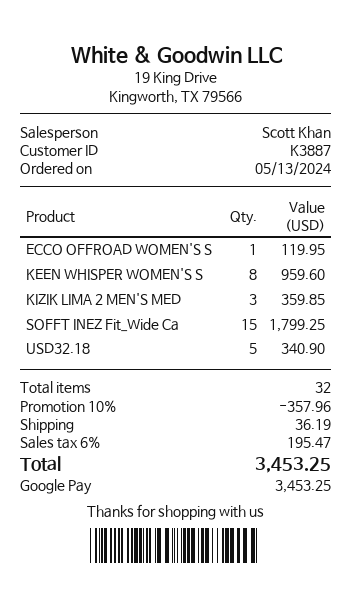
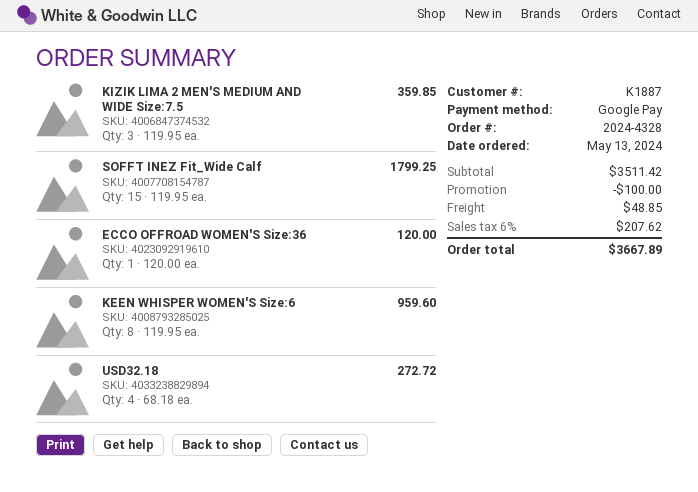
customer number: K3887 -> K1887
ECCO OFFROAD WOMEN'S S: 1 for 119.95 -> 1 for 120.00
USD32.18: 5 for 340.90 -> 4 for 272.72
discount: 357.96 -> 100.00
shipping: 36.19 -> 48.85
tax: 6% = 195.47 -> 6% = 207.62
total: 3453.25 -> 3667.89

